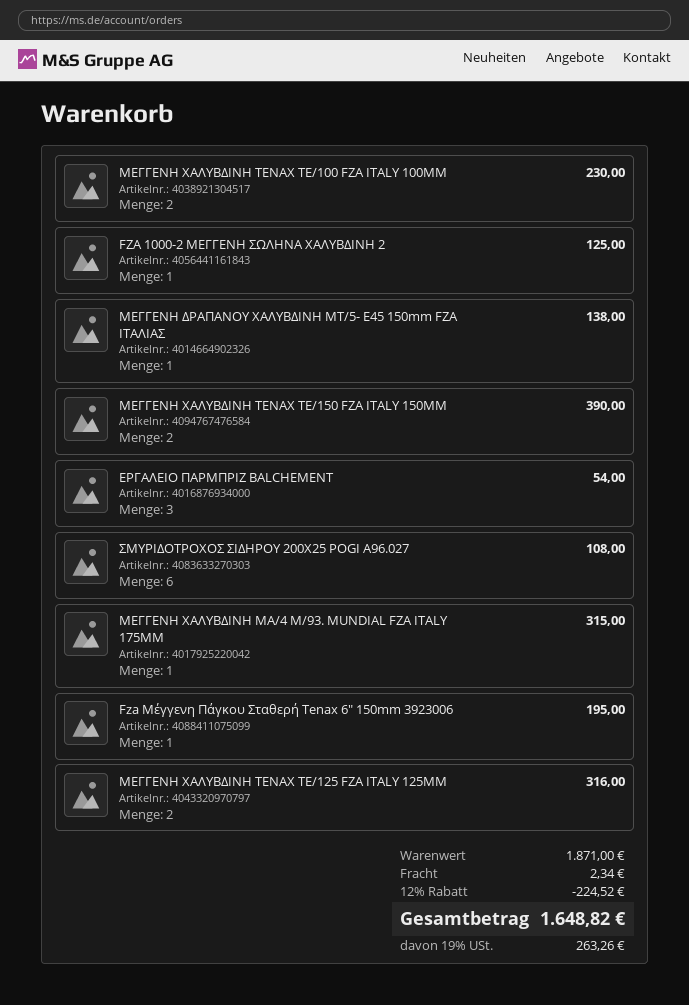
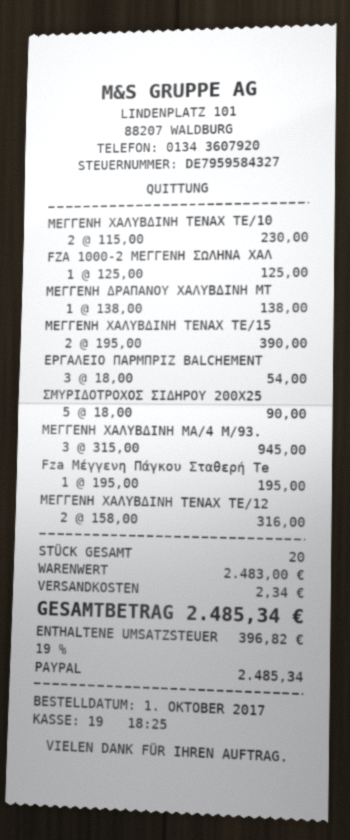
ΣΜΥΡΙΔΟΤΡΟΧΟΣ ΣΙΔΗΡΟΥ 200Χ25 POGI A96.027: 6 for 108.00 -> 5 for 90.00
ΜΕΓΓΕΝΗ ΧΑΛΥΒΔΙΝΗ ΜΑ/4 M/93. MUNDIAL FZA ITALY 175ΜΜ: 1 for 315.00 -> 3 for 945.00
subtotal: 1871.00 -> 2483.00
discount: 12% = 224.52 -> none
tax: 19% = 263.26 -> 19% = 396.82
total: 1648.82 -> 2485.34

